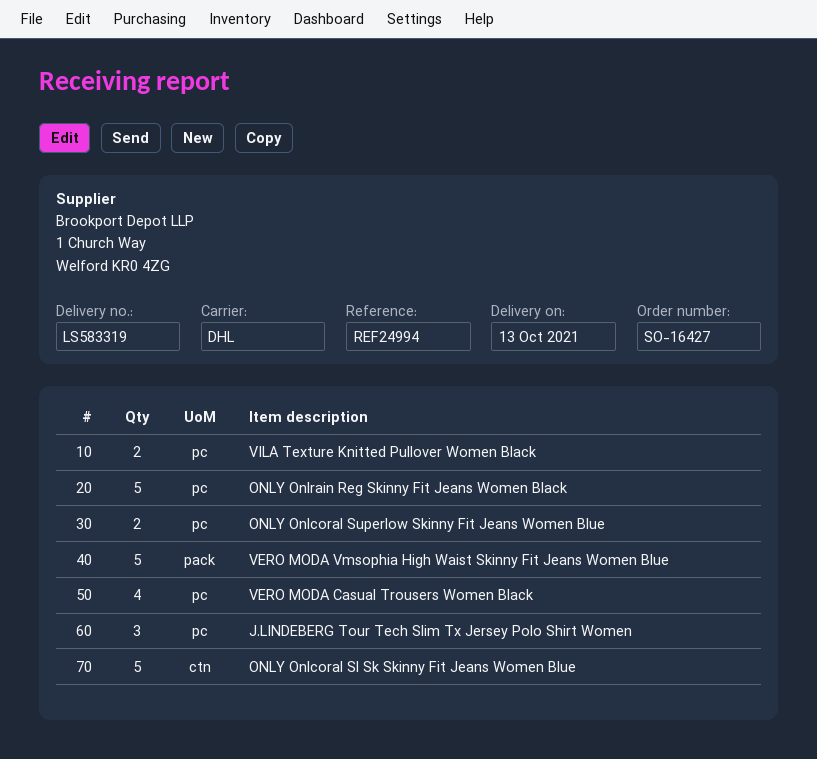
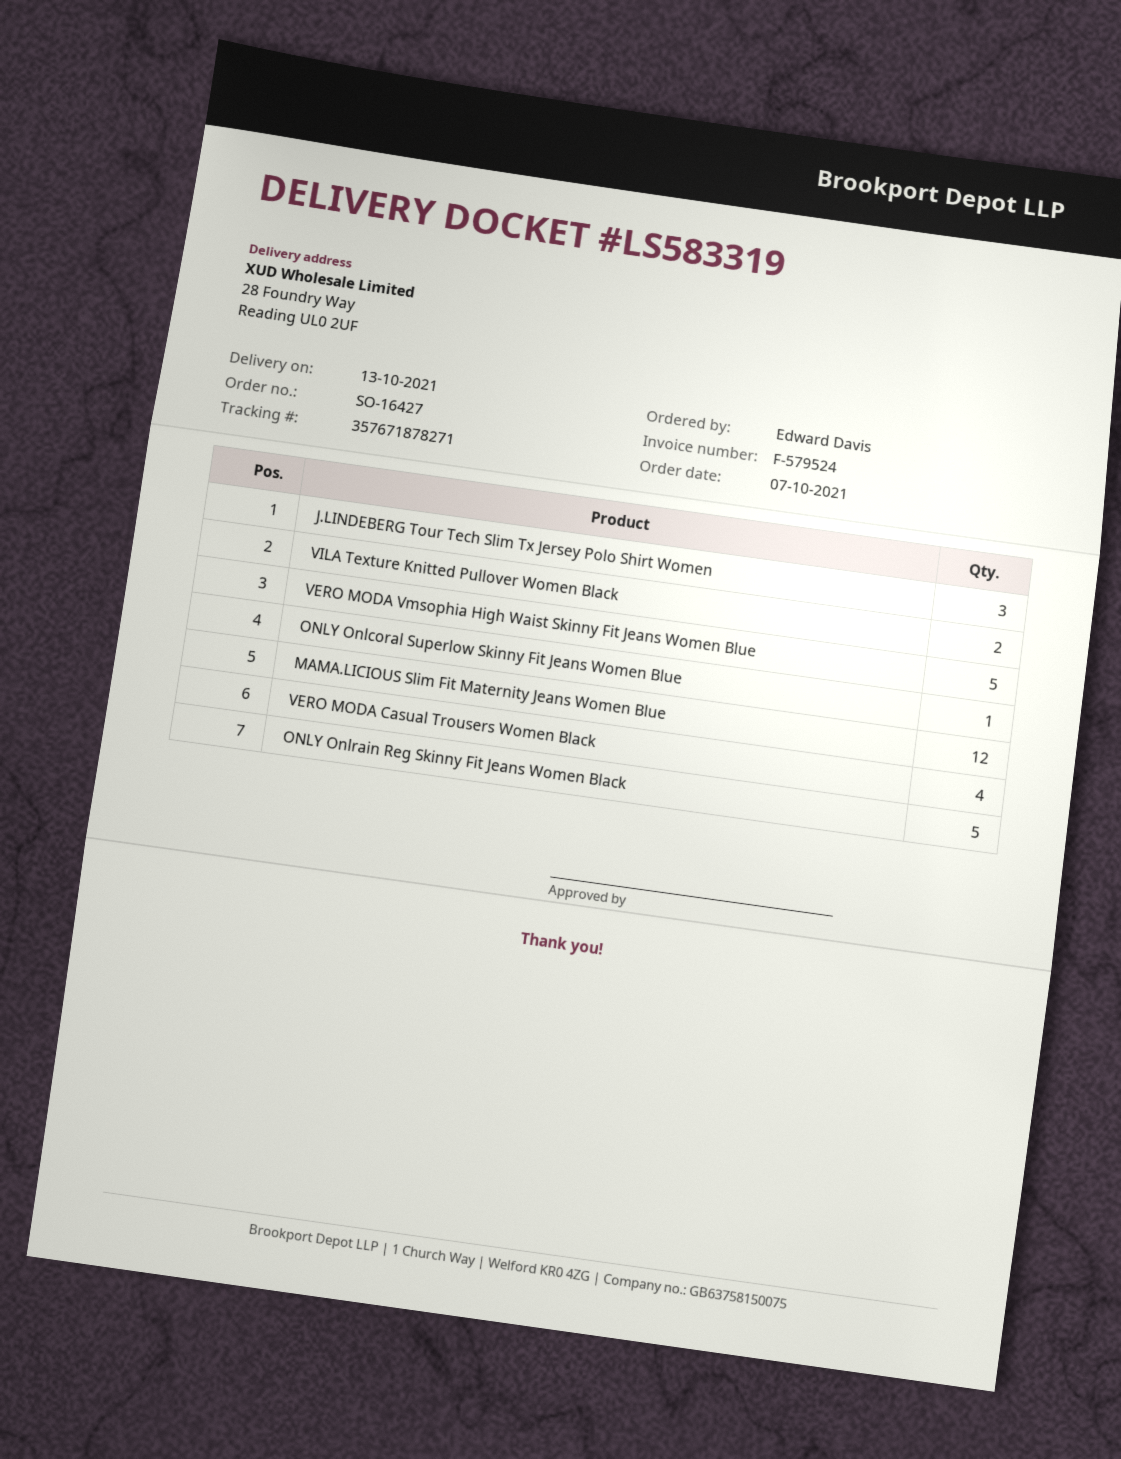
ONLY Onlcoral Superlow Skinny Fit Jeans Women Blue: 2 -> 1
ONLY Onlcoral Sl Sk Skinny Fit Jeans Women Blue: 5 -> none
MAMA.LICIOUS Slim Fit Maternity Jeans Women Blue: none -> 12

